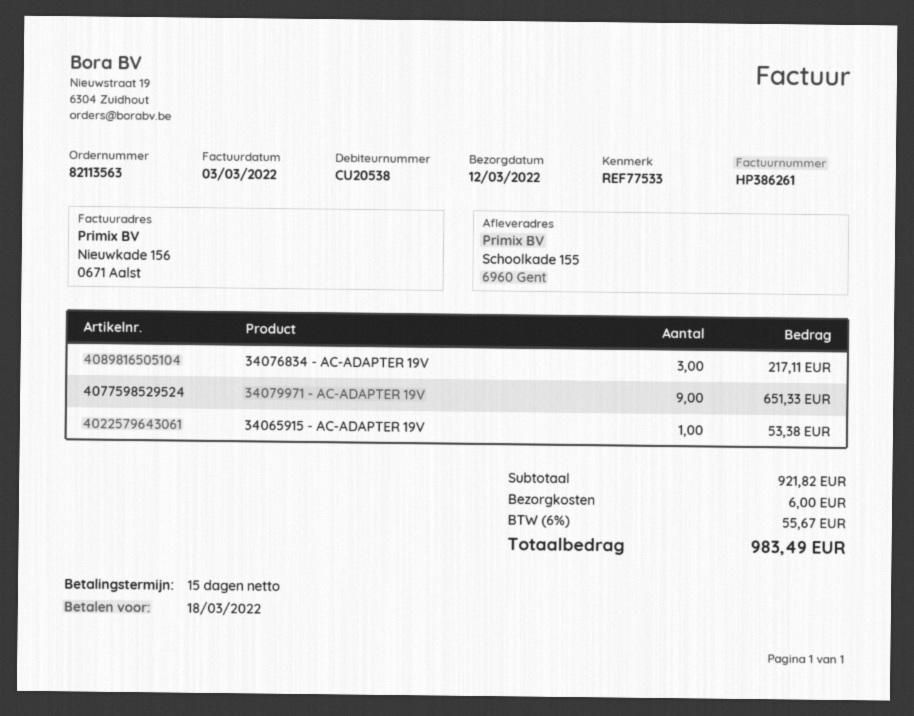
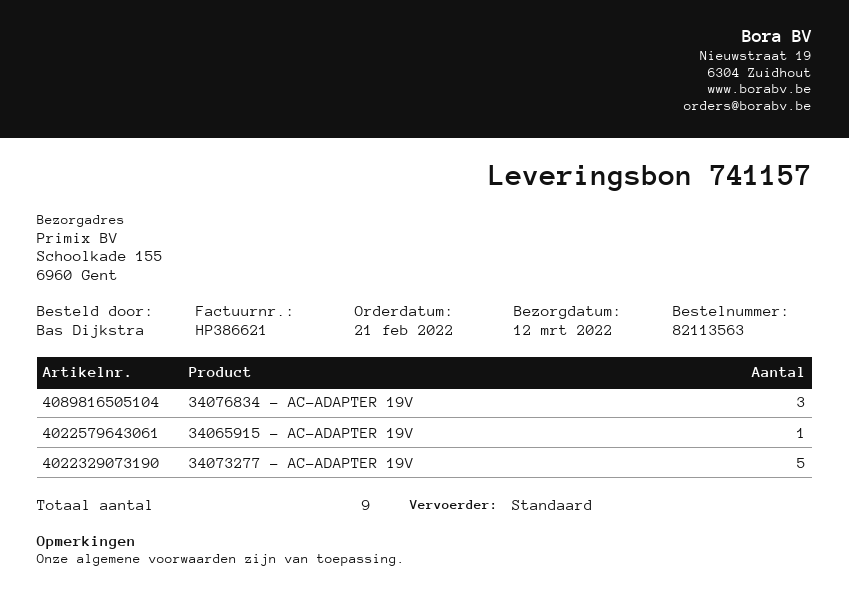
invoice number: HP386261 -> HP386621
34079971 - AC-ADAPTER 19V: 9 -> none
34073277 - AC-ADAPTER 19V: none -> 5

